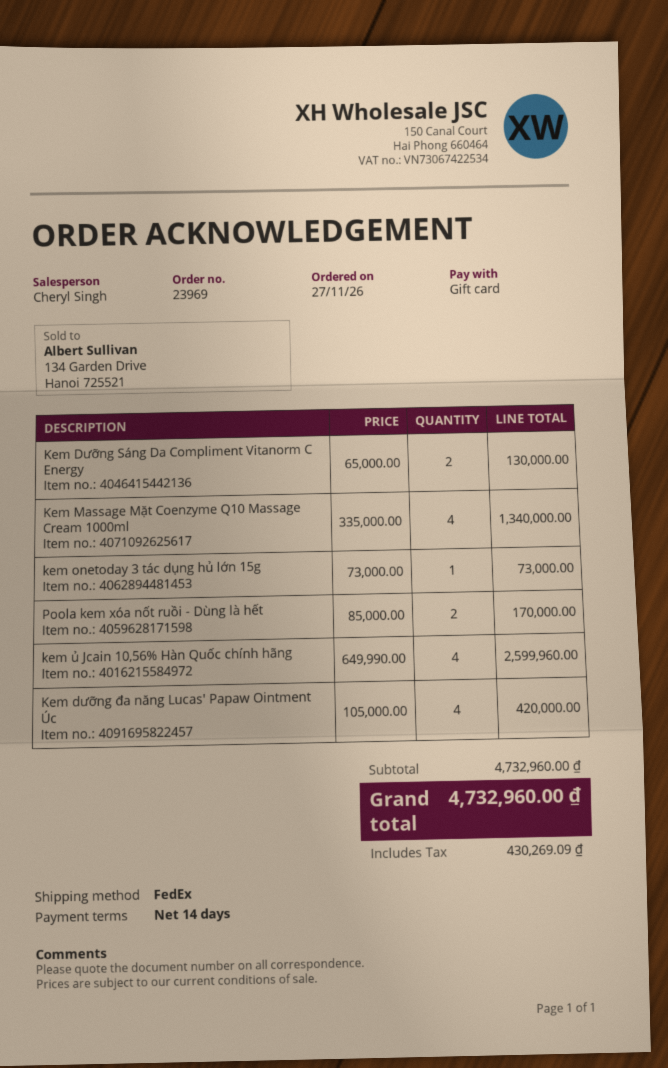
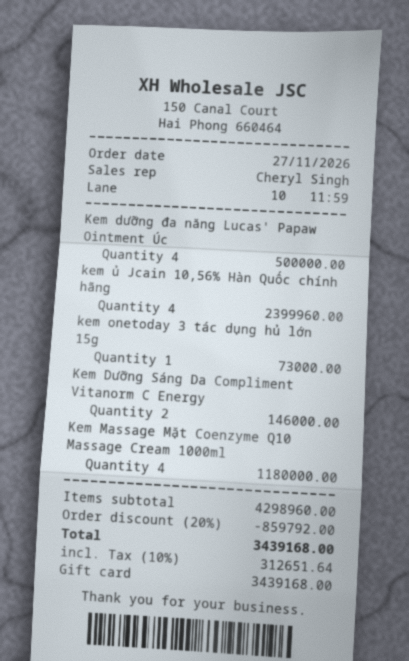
Kem Dưỡng Sáng Da Compliment Vitanorm C Energy: 2 for 130000.00 -> 2 for 146000.00
Kem Massage Mặt Coenzyme Q10 Massage Cream 1000ml: 4 for 1340000.00 -> 4 for 1180000.00
Poola kem xóa nốt ruồi - Dùng là hết: 2 for 170000.00 -> none
kem ủ Jcain 10,56% Hàn Quốc chính hãng: 4 for 2599960.00 -> 4 for 2399960.00
Kem dưỡng đa năng Lucas' Papaw Ointment Úc: 4 for 420000.00 -> 4 for 500000.00
subtotal: 4732960.00 -> 4298960.00
discount: none -> 20% = 859792.00
tax: 430269.09 -> 312651.64
total: 4732960.00 -> 3439168.00

